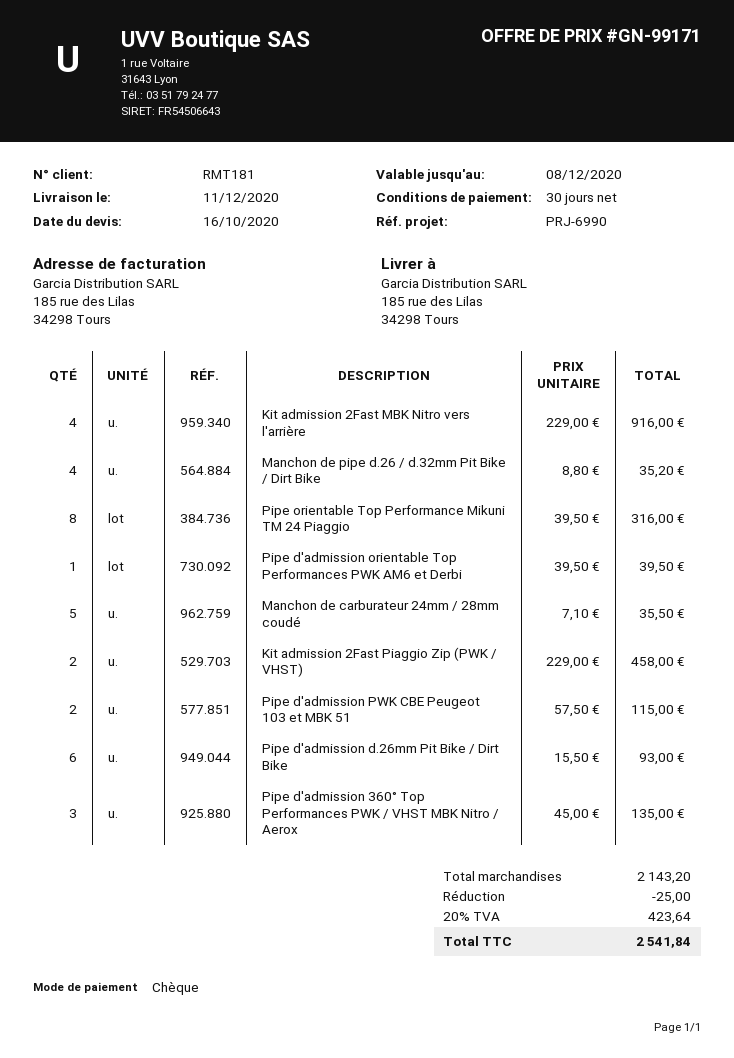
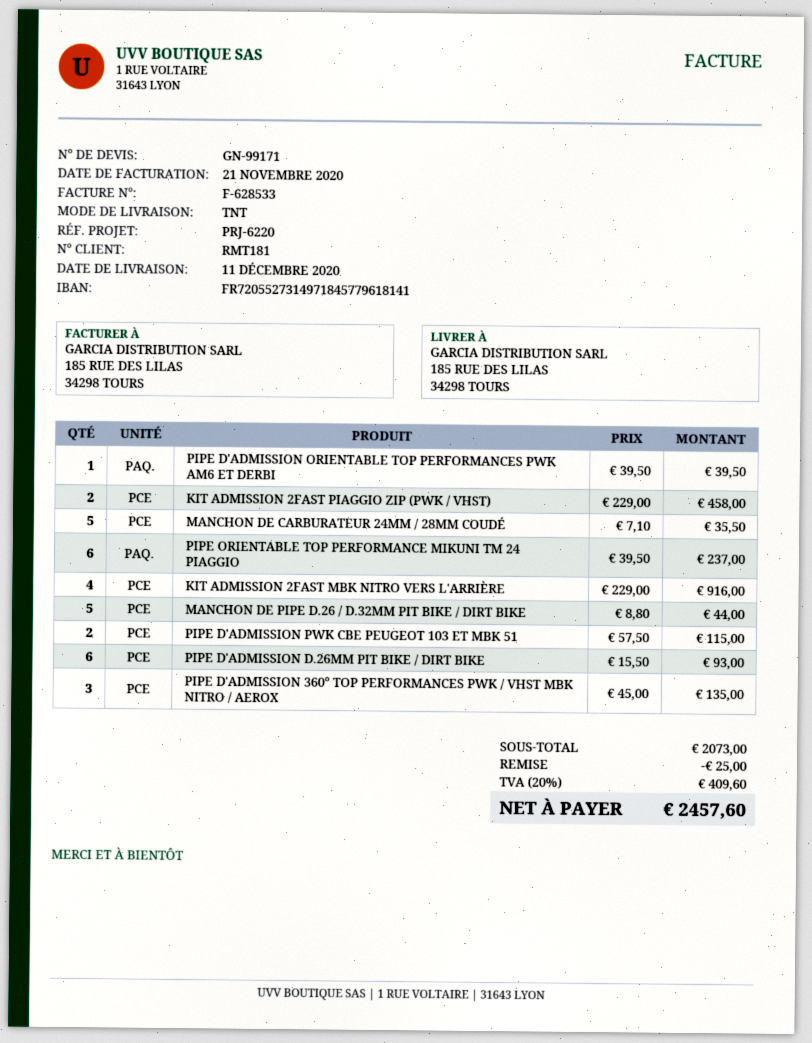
reference: PRJ-6990 -> PRJ-6220
Manchon de pipe d.26 / d.32mm Pit Bike / Dirt Bike: 4 x 8.80 = 35.20 -> 5 x 8.80 = 44.00
Pipe orientable Top Performance Mikuni TM 24 Piaggio: 8 x 39.50 = 316.00 -> 6 x 39.50 = 237.00
subtotal: 2143.20 -> 2073.00
tax: 20% = 423.64 -> 20% = 409.60
total: 2541.84 -> 2457.60

